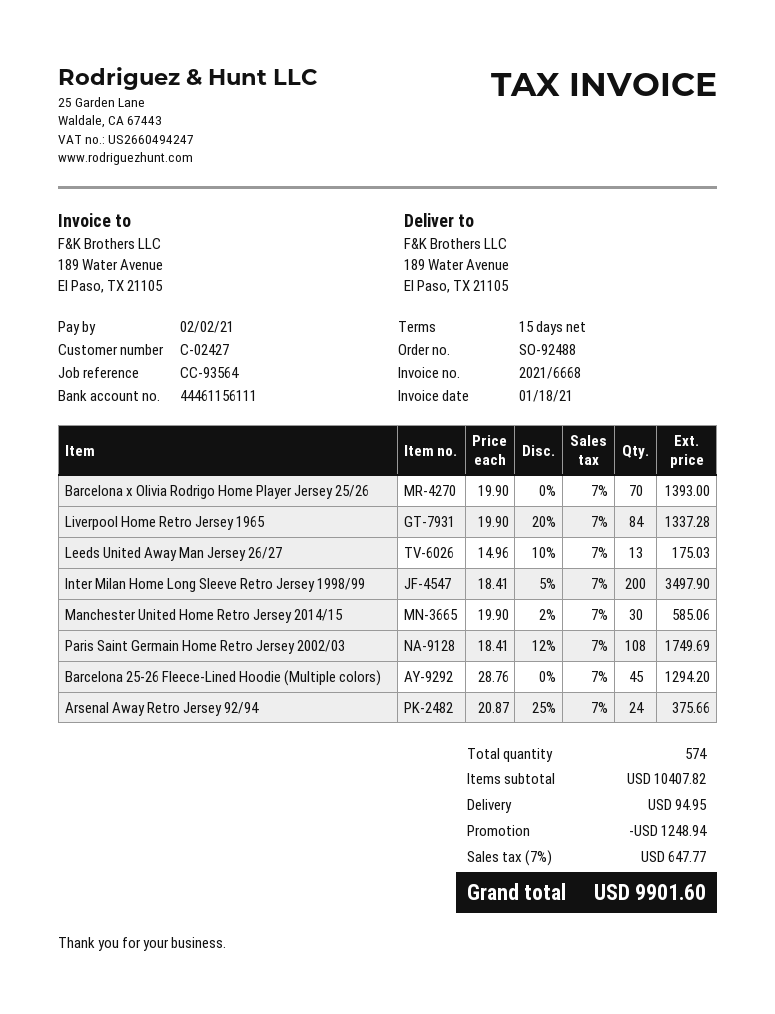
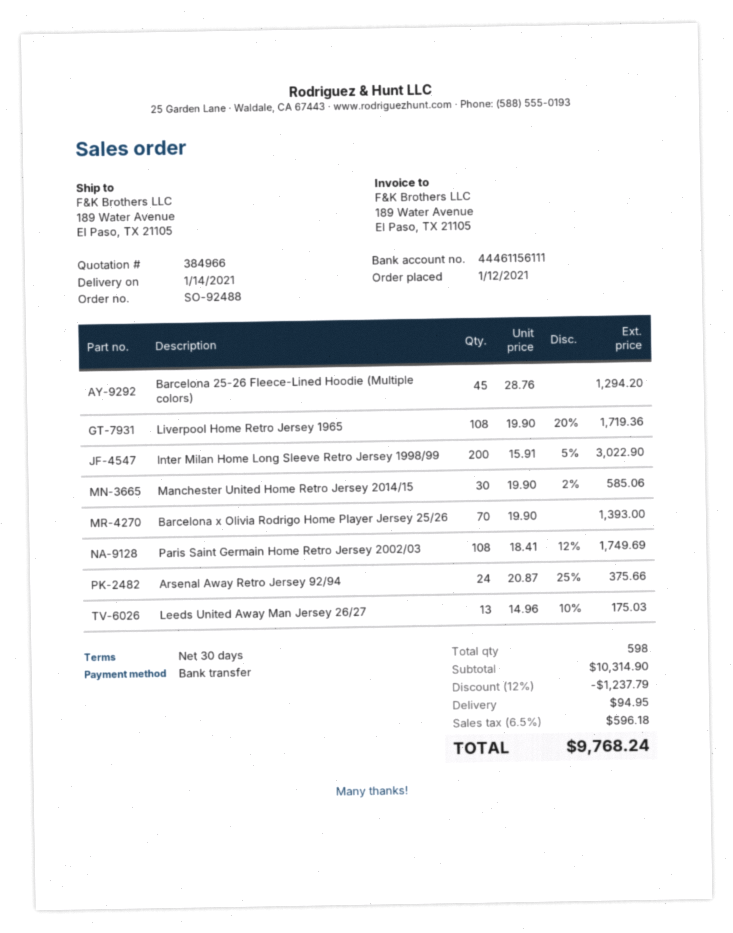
payment terms: 15 days -> 30 days
Liverpool Home Retro Jersey 1965: 84 x 19.90 - 20% = 1337.28 -> 108 x 19.90 - 20% = 1719.36
Inter Milan Home Long Sleeve Retro Jersey 1998/99: 200 x 18.41 - 5% = 3497.90 -> 200 x 15.91 - 5% = 3022.90
total quantity: 574 -> 598
subtotal: 10407.82 -> 10314.90
discount: 1248.94 -> 1237.79
tax: 7% = 647.77 -> 6.5% = 596.18
total: 9901.60 -> 9768.24

